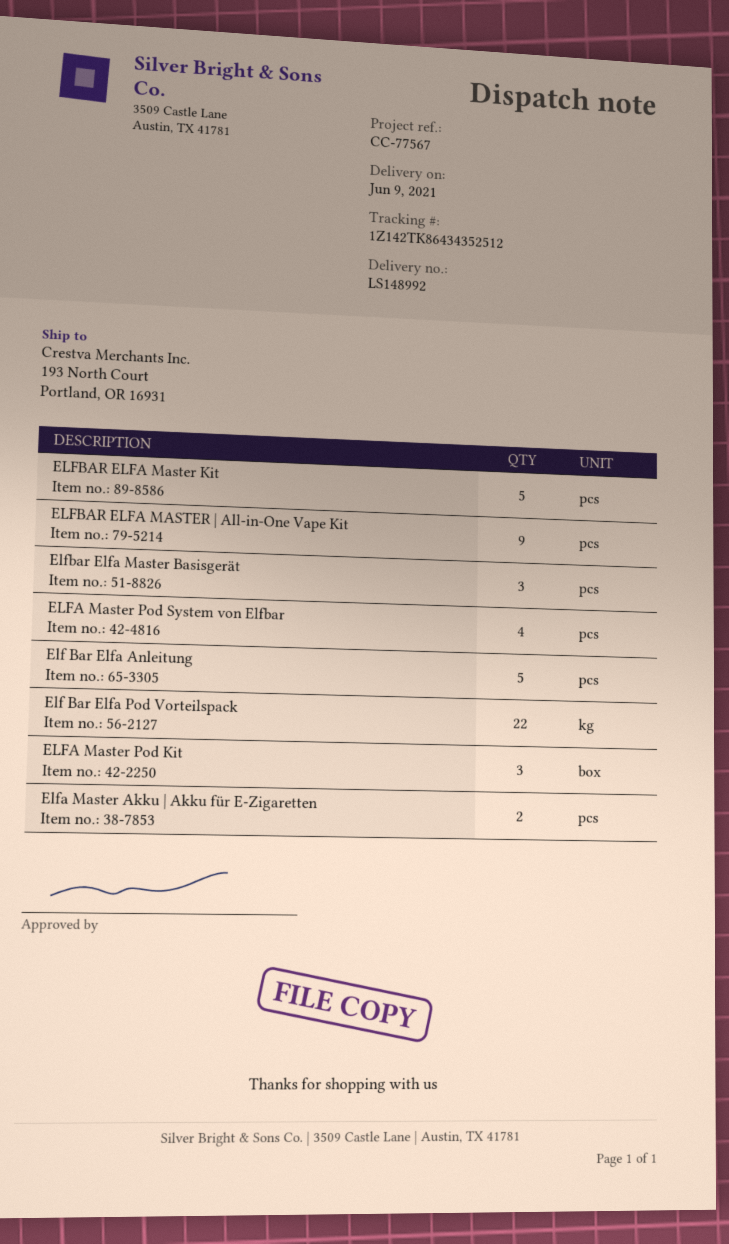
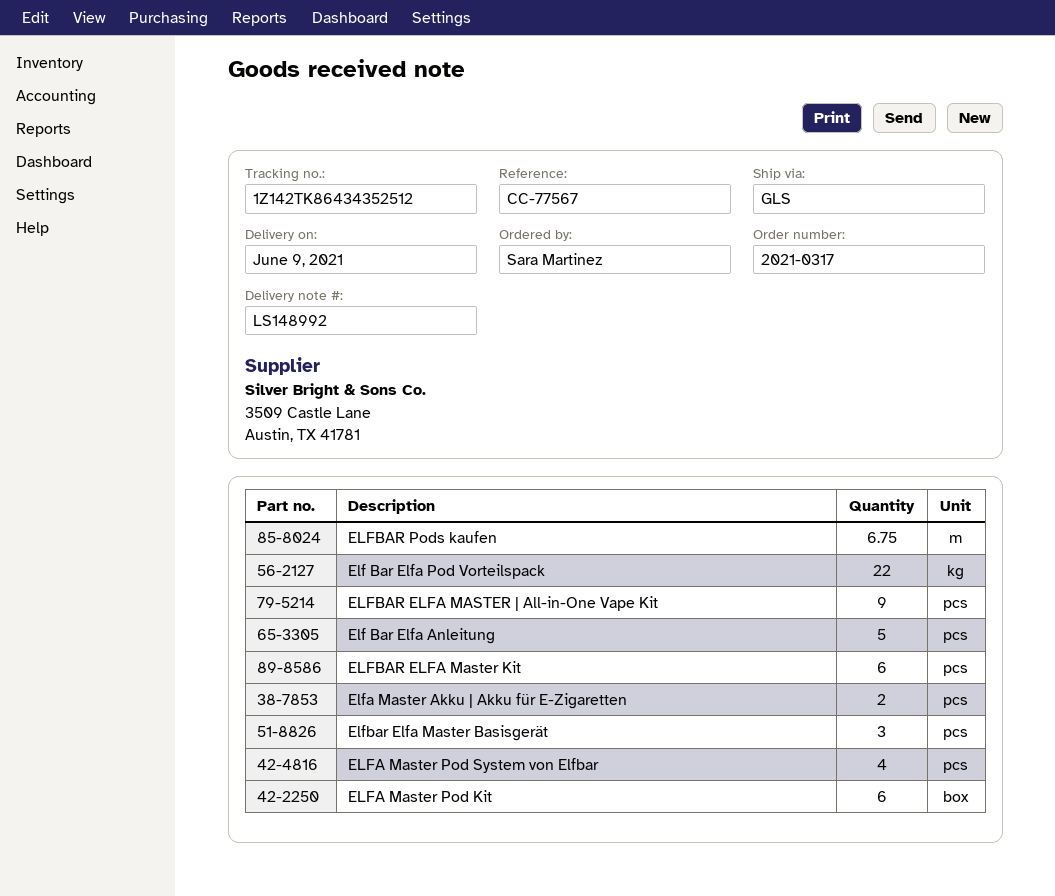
ELFBAR ELFA Master Kit: 5 -> 6
ELFA Master Pod Kit: 3 -> 6
ELFBAR Pods kaufen: none -> 6.75

